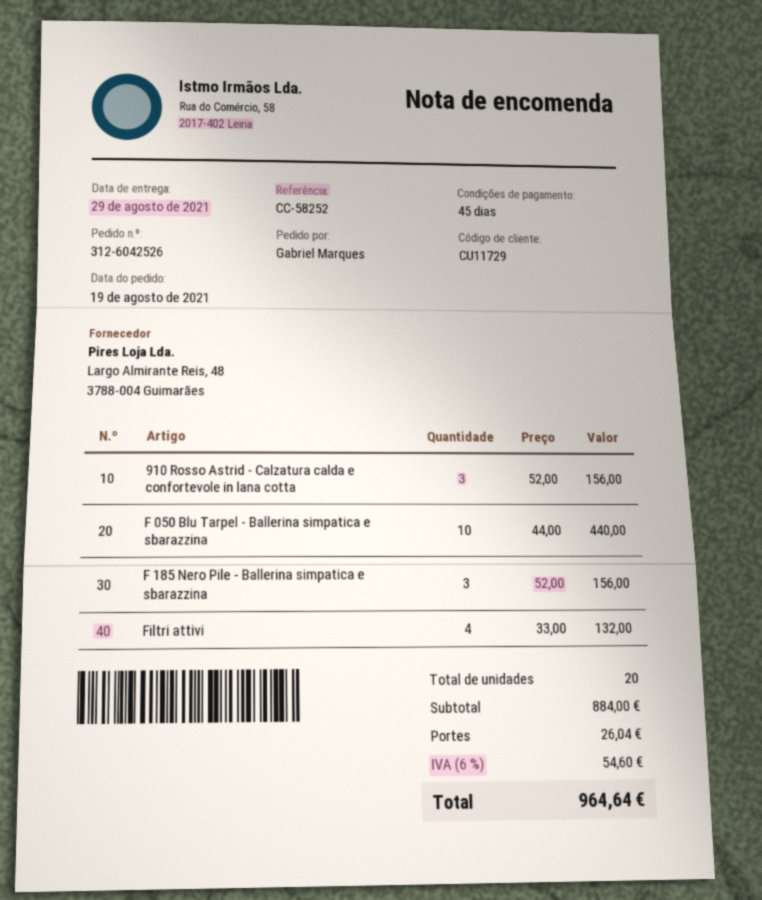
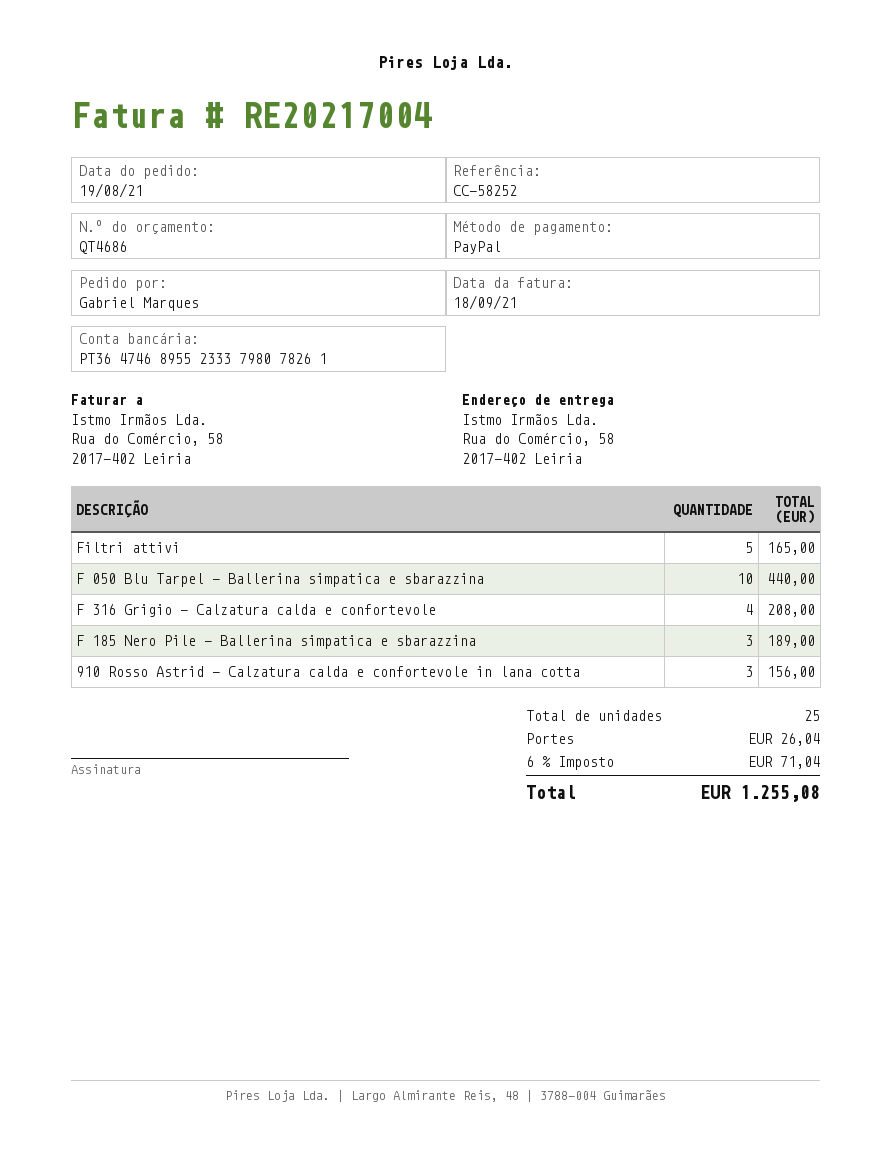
F 185 Nero Pile - Ballerina simpatica e sbarazzina: 3 for 156.00 -> 3 for 189.00
Filtri attivi: 4 for 132.00 -> 5 for 165.00
F 316 Grigio - Calzatura calda e confortevole: none -> 4 for 208.00
total quantity: 20 -> 25
tax: 6% = 54.60 -> 6% = 71.04
total: 964.64 -> 1255.08

